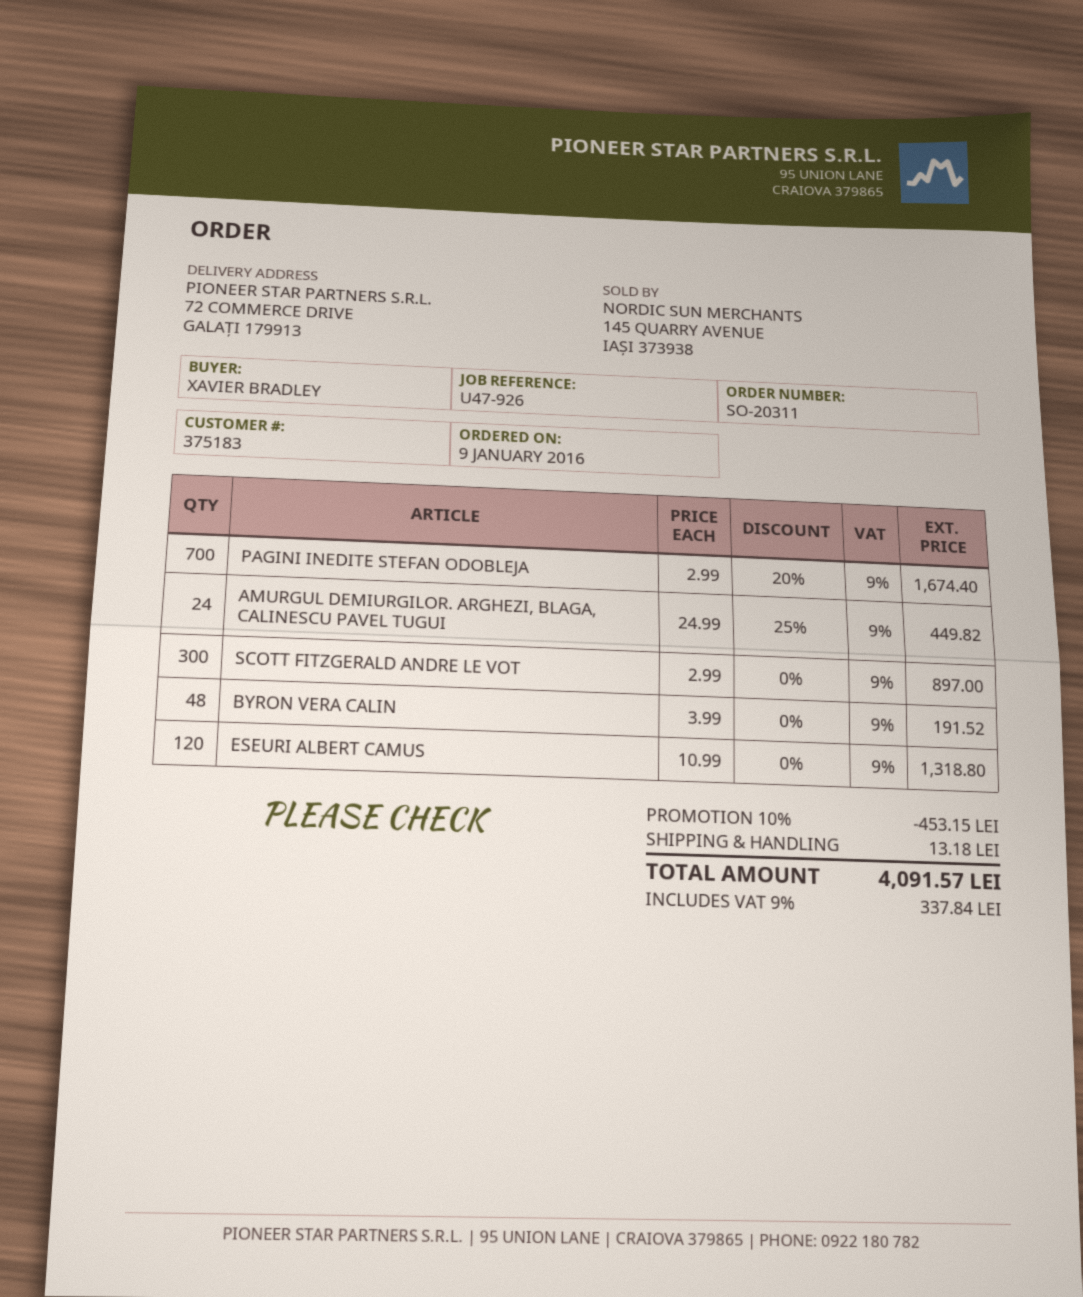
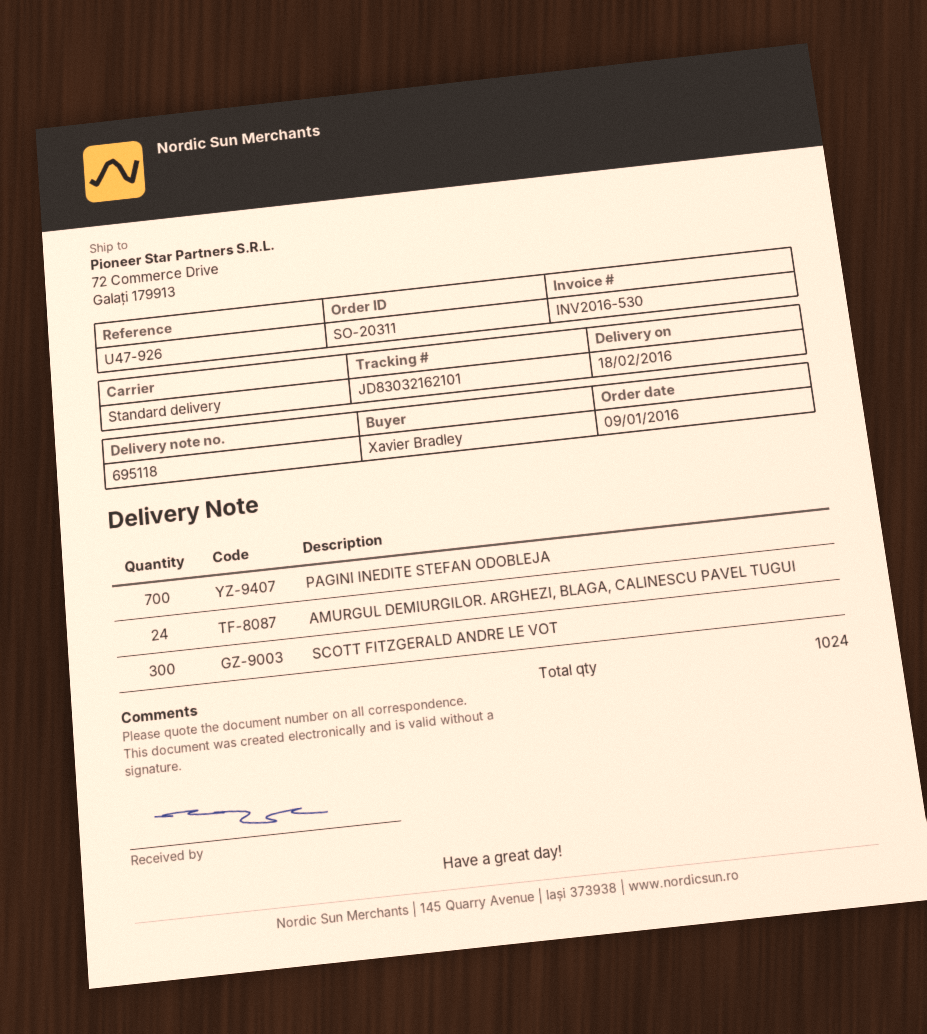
BYRON VERA CALIN: 48 -> none
ESEURI ALBERT CAMUS: 120 -> none

